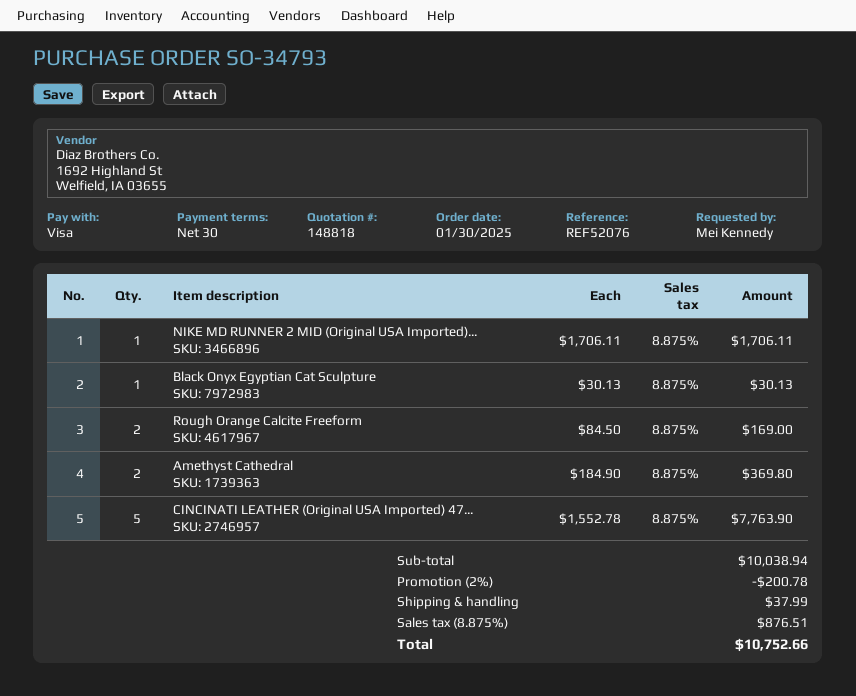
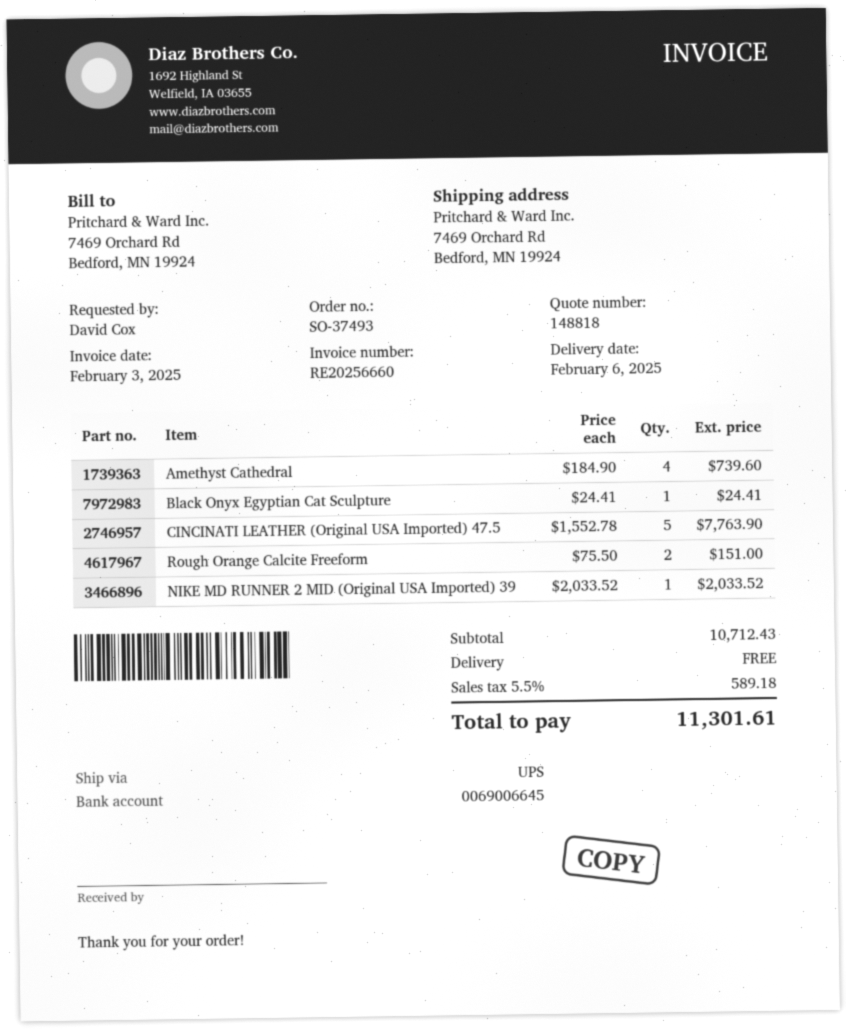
order number: SO-34793 -> SO-37493
ordered by: Mei Kennedy -> David Cox
NIKE MD RUNNER 2 MID (Original USA Imported)...: 1 x 1706.11 = 1706.11 -> 1 x 2033.52 = 2033.52
Black Onyx Egyptian Cat Sculpture: 1 x 30.13 = 30.13 -> 1 x 24.41 = 24.41
Rough Orange Calcite Freeform: 2 x 84.50 = 169.00 -> 2 x 75.50 = 151.00
Amethyst Cathedral: 2 x 184.90 = 369.80 -> 4 x 184.90 = 739.60
subtotal: 10038.94 -> 10712.43
discount: 2% = 200.78 -> none
shipping: 37.99 -> 0.00
tax: 8.875% = 876.51 -> 5.5% = 589.18
total: 10752.66 -> 11301.61

